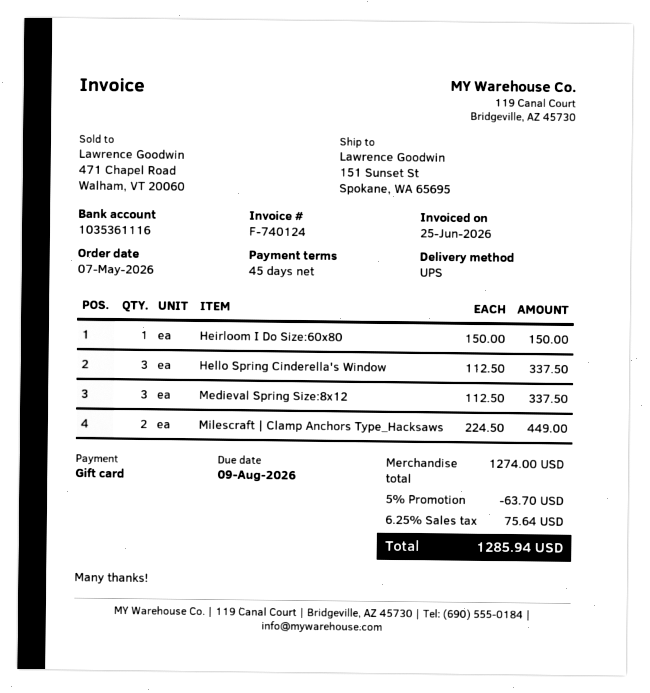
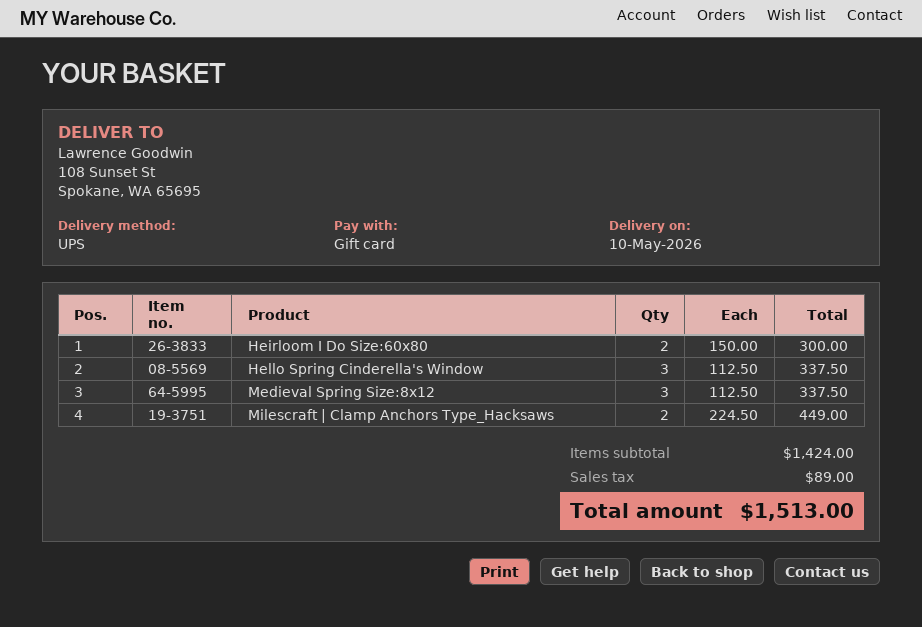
ship to: 151 Sunset St, Spokane, WA 65695 -> 108 Sunset St, Spokane, WA 65695
Heirloom I Do Size:60x80: 1 x 150.00 = 150.00 -> 2 x 150.00 = 300.00
subtotal: 1274.00 -> 1424.00
discount: 5% = 63.70 -> none
tax: 75.64 -> 89.00
total: 1285.94 -> 1513.00

